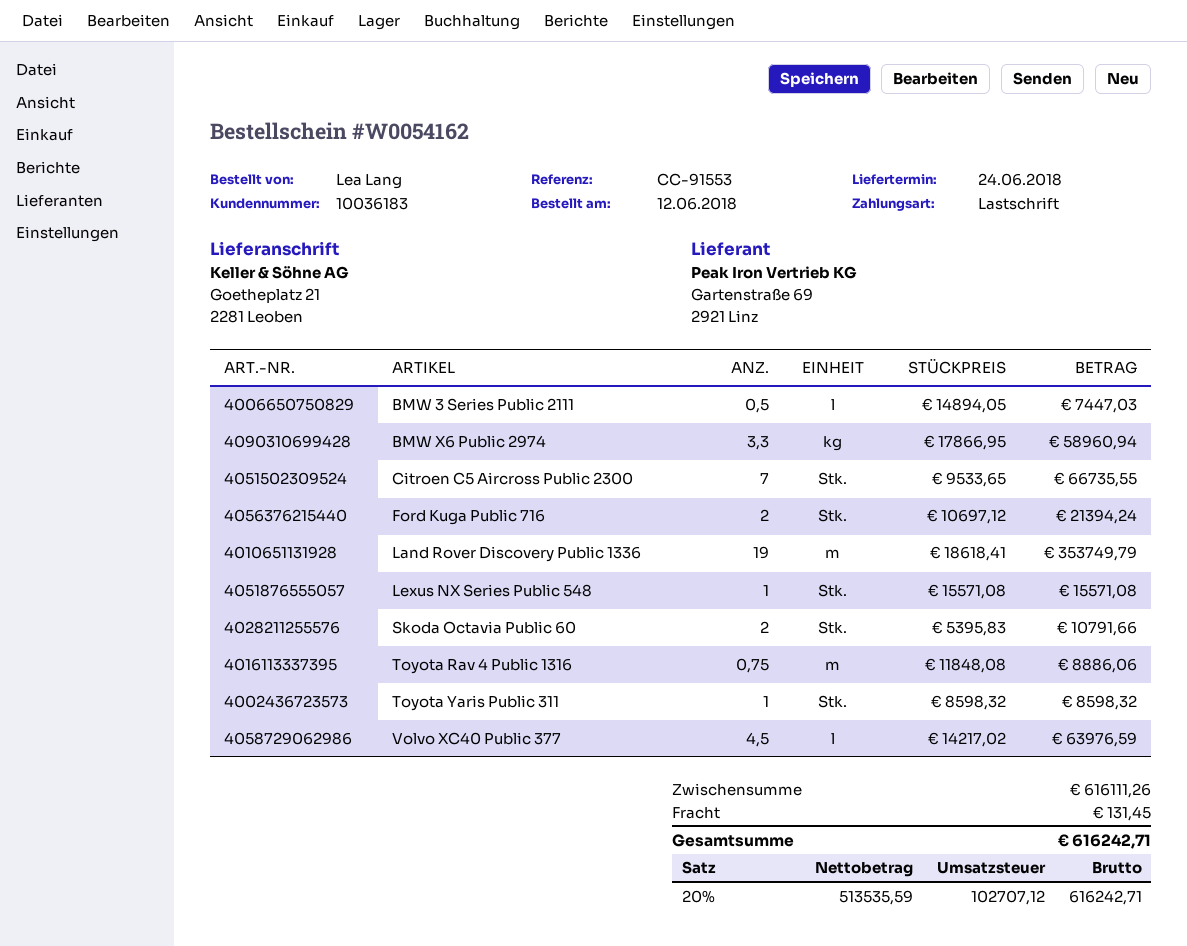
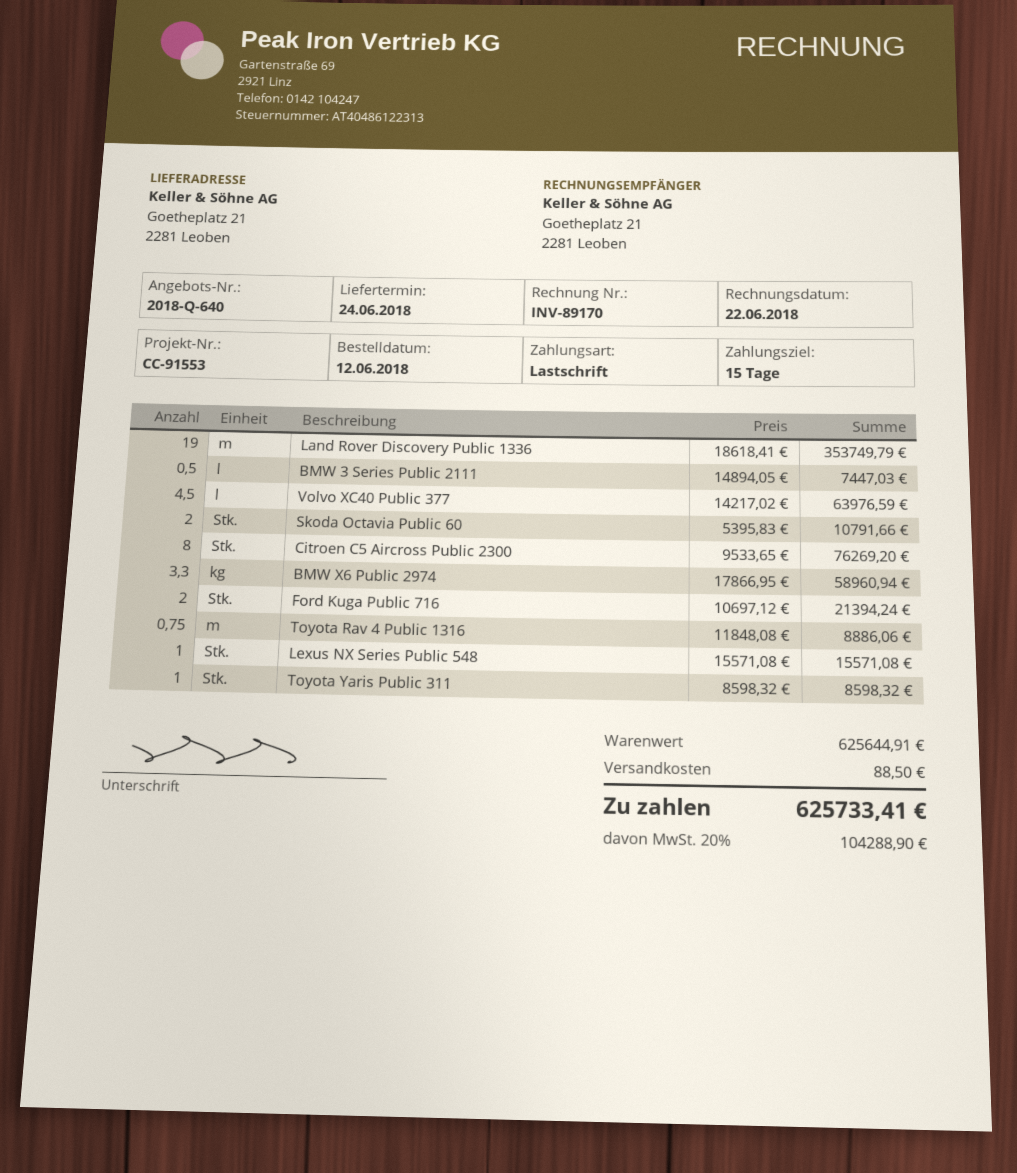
Citroen C5 Aircross Public 2300: 7 x 9533.65 = 66735.55 -> 8 x 9533.65 = 76269.20
subtotal: 616111.26 -> 625644.91
shipping: 131.45 -> 88.50
tax: 20% = 102707.12 -> 20% = 104288.90
total: 616242.71 -> 625733.41

